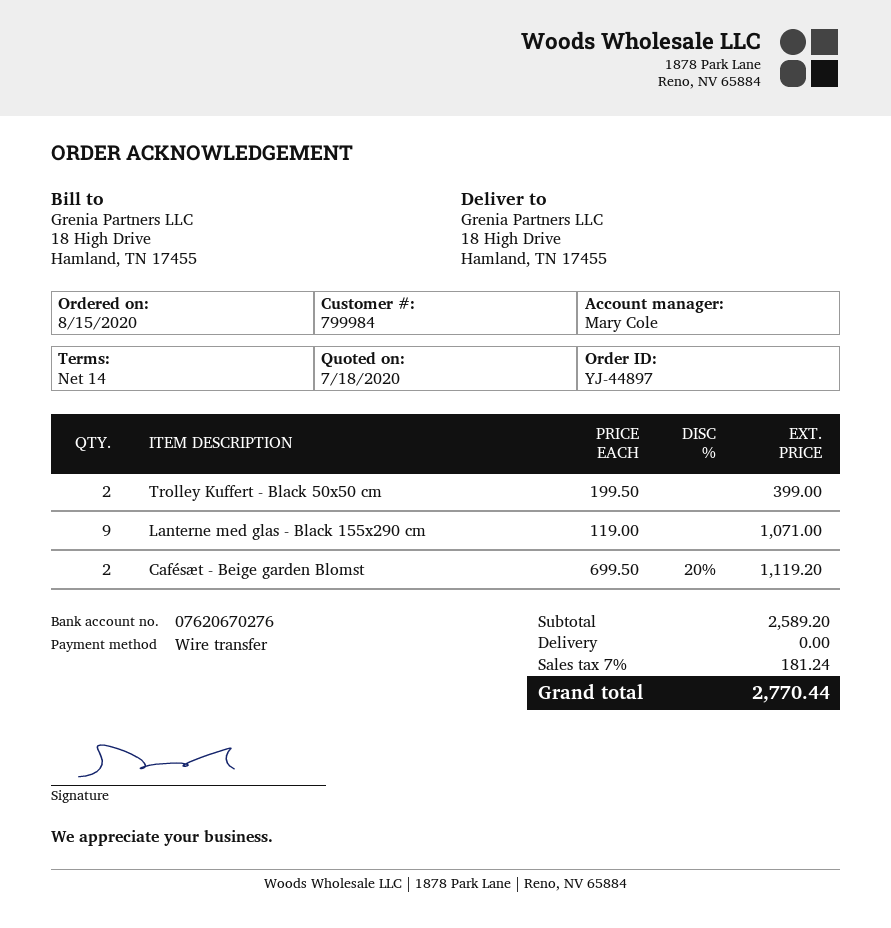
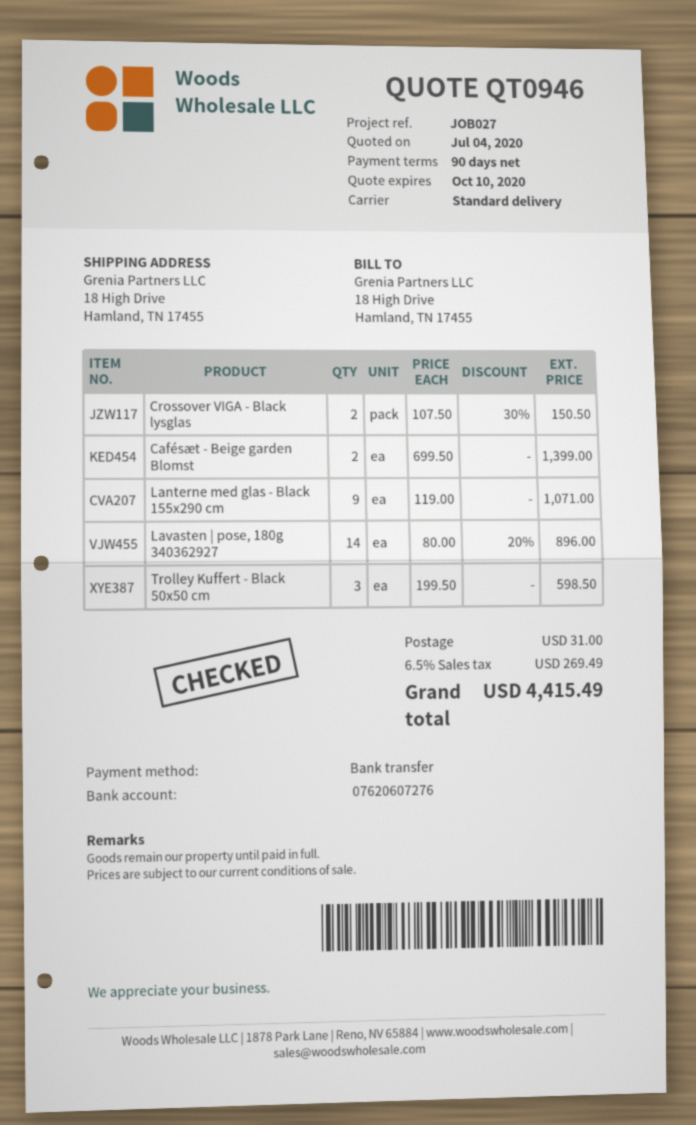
quote date: 2020-07-18 -> 2020-07-04
payment terms: 14 days -> 90 days
bank account: 07620670276 -> 07620607276
Trolley Kuffert - Black 50x50 cm: 2 x 199.50 = 399.00 -> 3 x 199.50 = 598.50
Cafésæt - Beige garden Blomst: 2 x 699.50 - 20% = 1119.20 -> 2 x 699.50 = 1399.00
Crossover VIGA - Black lysglas: none -> 2 x 107.50 - 30% = 150.50
Lavasten | pose, 180g 340362927: none -> 14 x 80.00 - 20% = 896.00
shipping: 0.00 -> 31.00
tax: 7% = 181.24 -> 6.5% = 269.49
total: 2770.44 -> 4415.49

